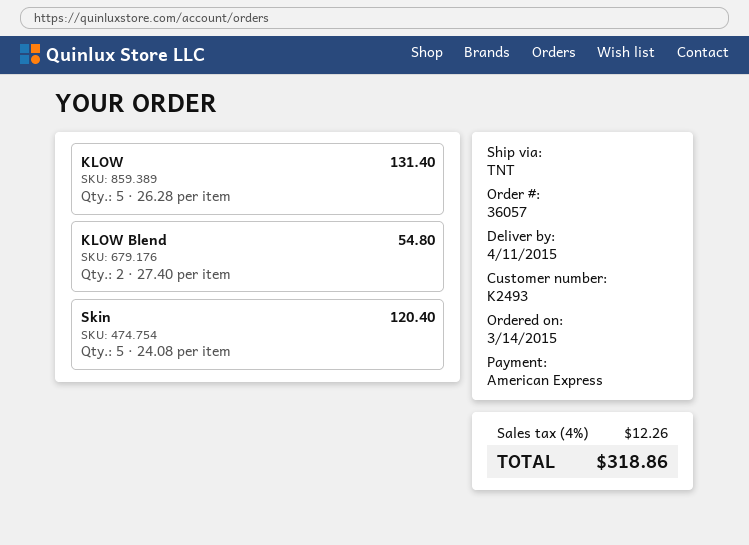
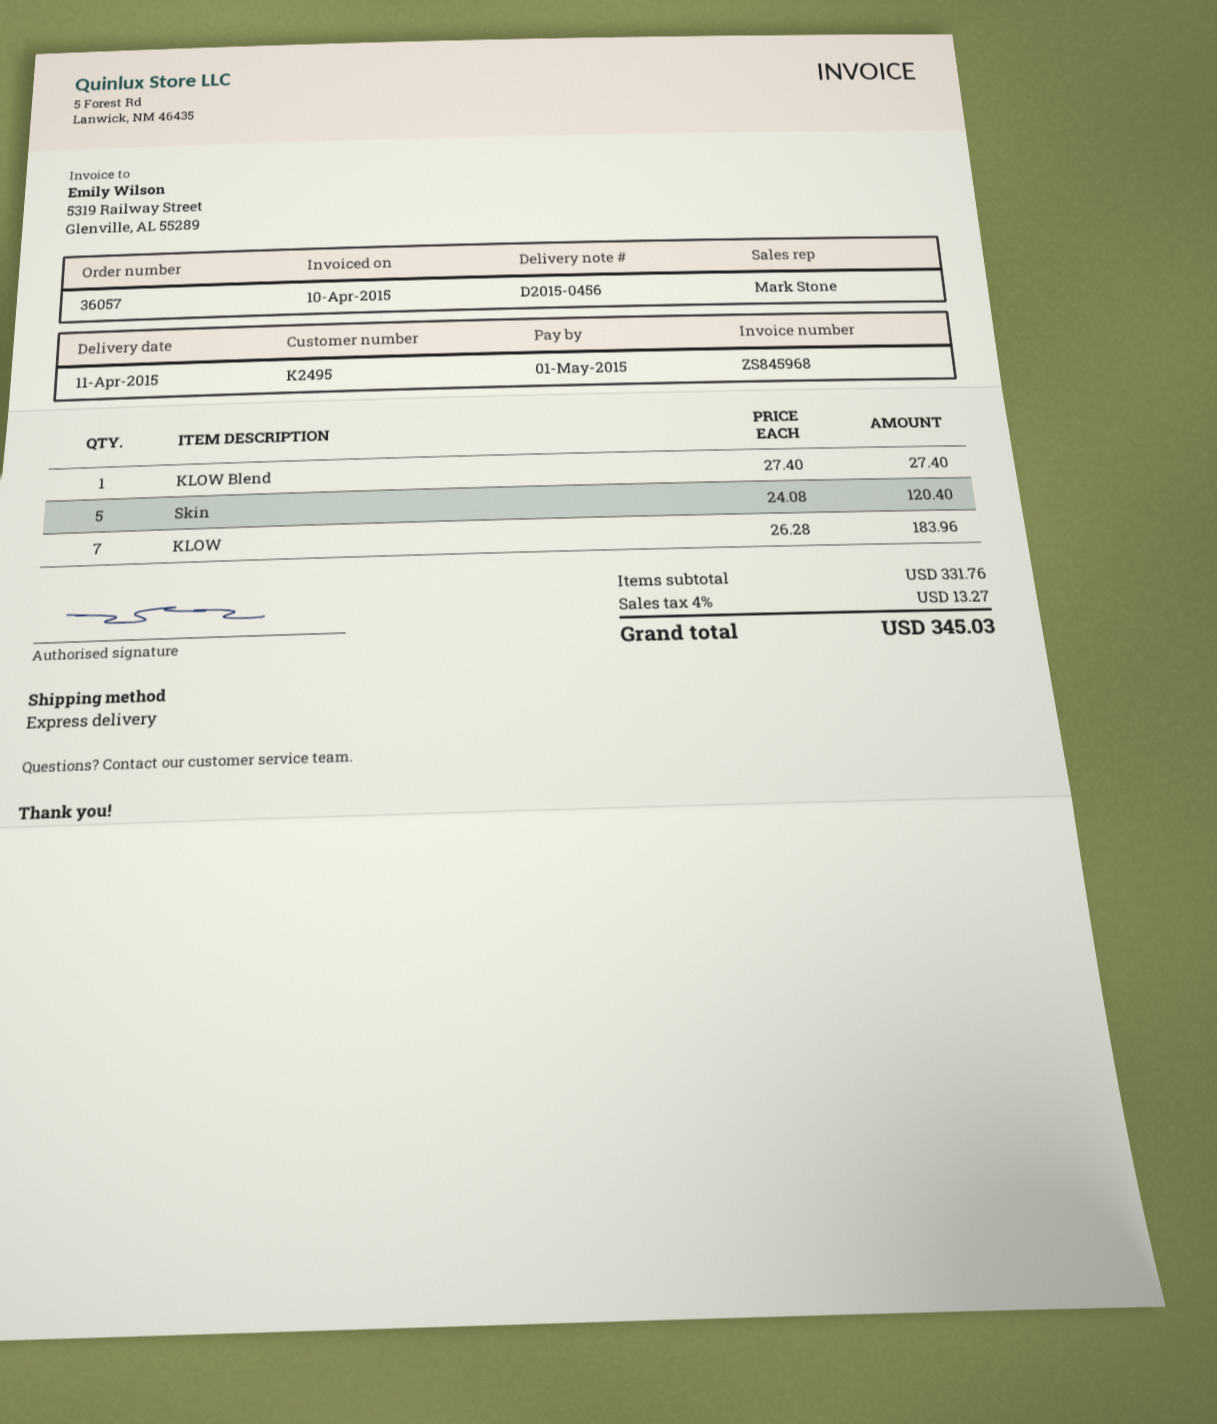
customer number: K2493 -> K2495
shipping method: TNT -> express
KLOW: 5 x 26.28 = 131.40 -> 7 x 26.28 = 183.96
KLOW Blend: 2 x 27.40 = 54.80 -> 1 x 27.40 = 27.40
tax: 4% = 12.26 -> 4% = 13.27
total: 318.86 -> 345.03

